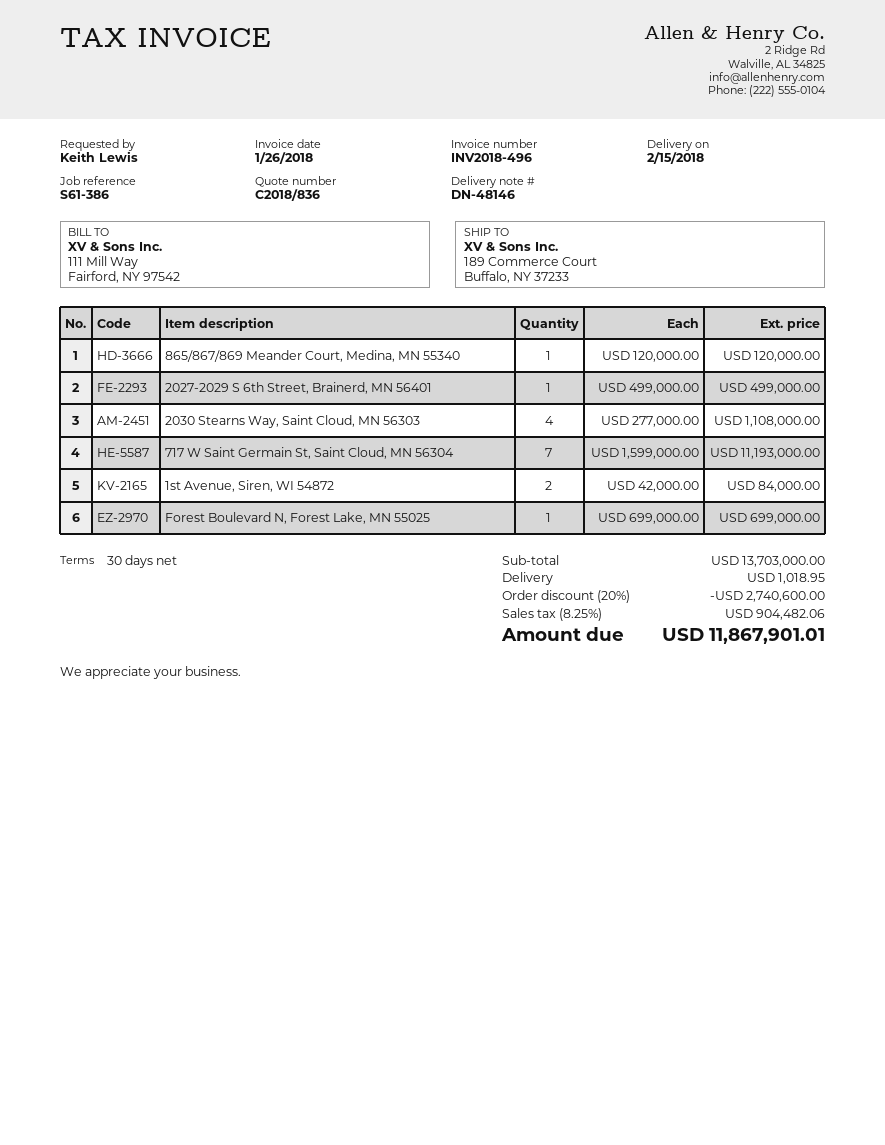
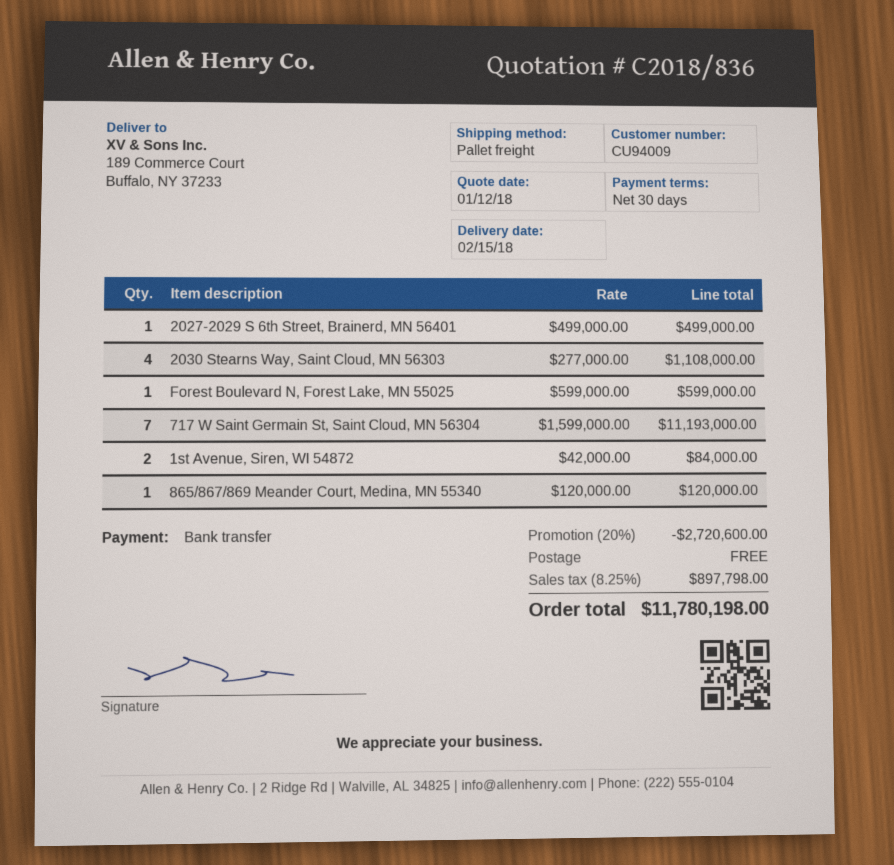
Forest Boulevard N, Forest Lake, MN 55025: 1 x 699000.00 = 699000.00 -> 1 x 599000.00 = 599000.00
discount: 20% = 2740600.00 -> 20% = 2720600.00
shipping: 1018.95 -> 0.00
tax: 8.25% = 904482.06 -> 8.25% = 897798.00
total: 11867901.01 -> 11780198.00

